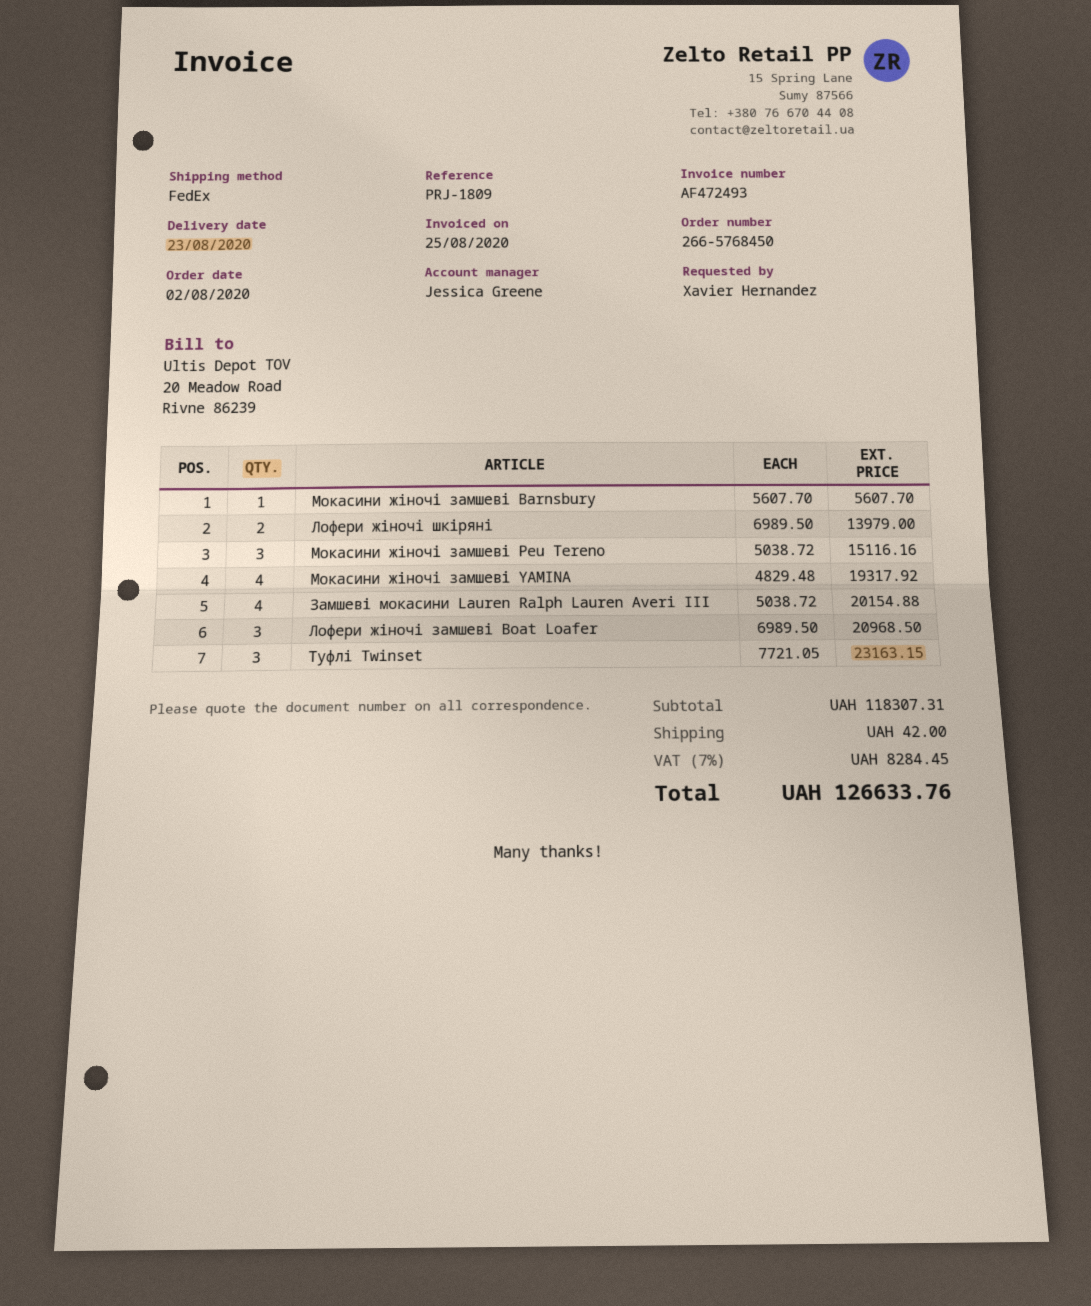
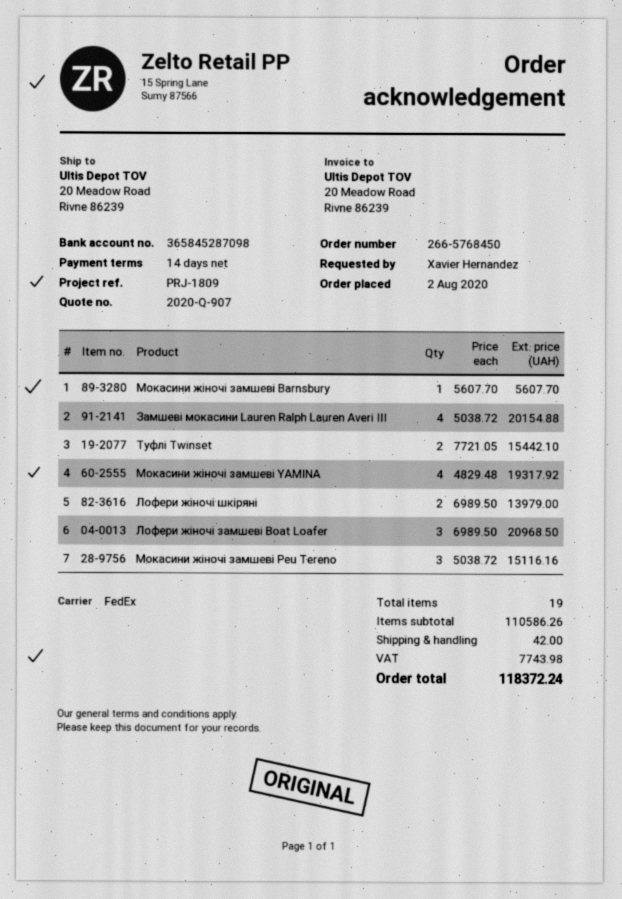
Туфлі Twinset: 3 x 7721.05 = 23163.15 -> 2 x 7721.05 = 15442.10
subtotal: 118307.31 -> 110586.26
tax: 8284.45 -> 7743.98
total: 126633.76 -> 118372.24

